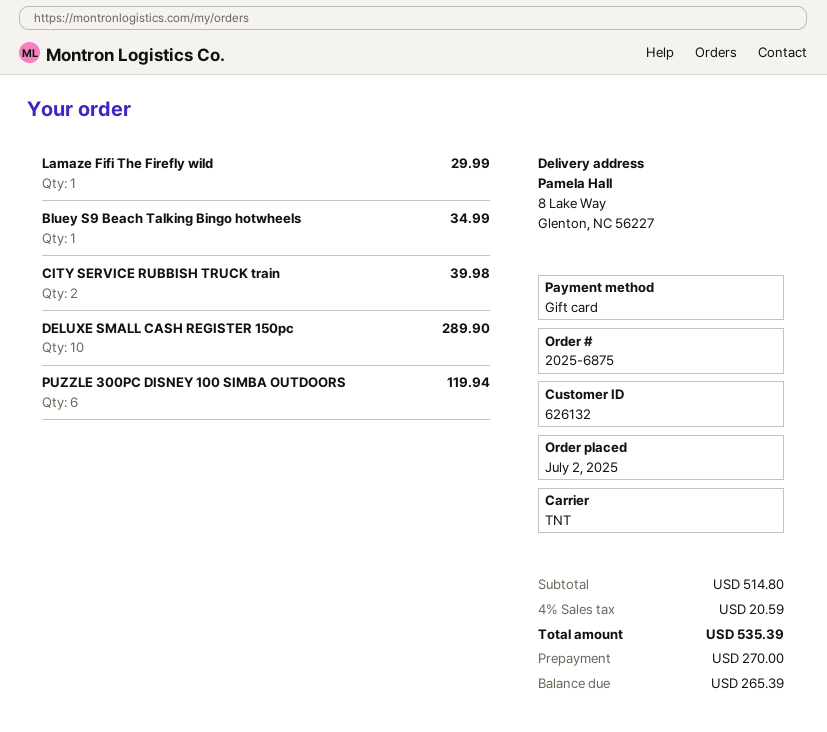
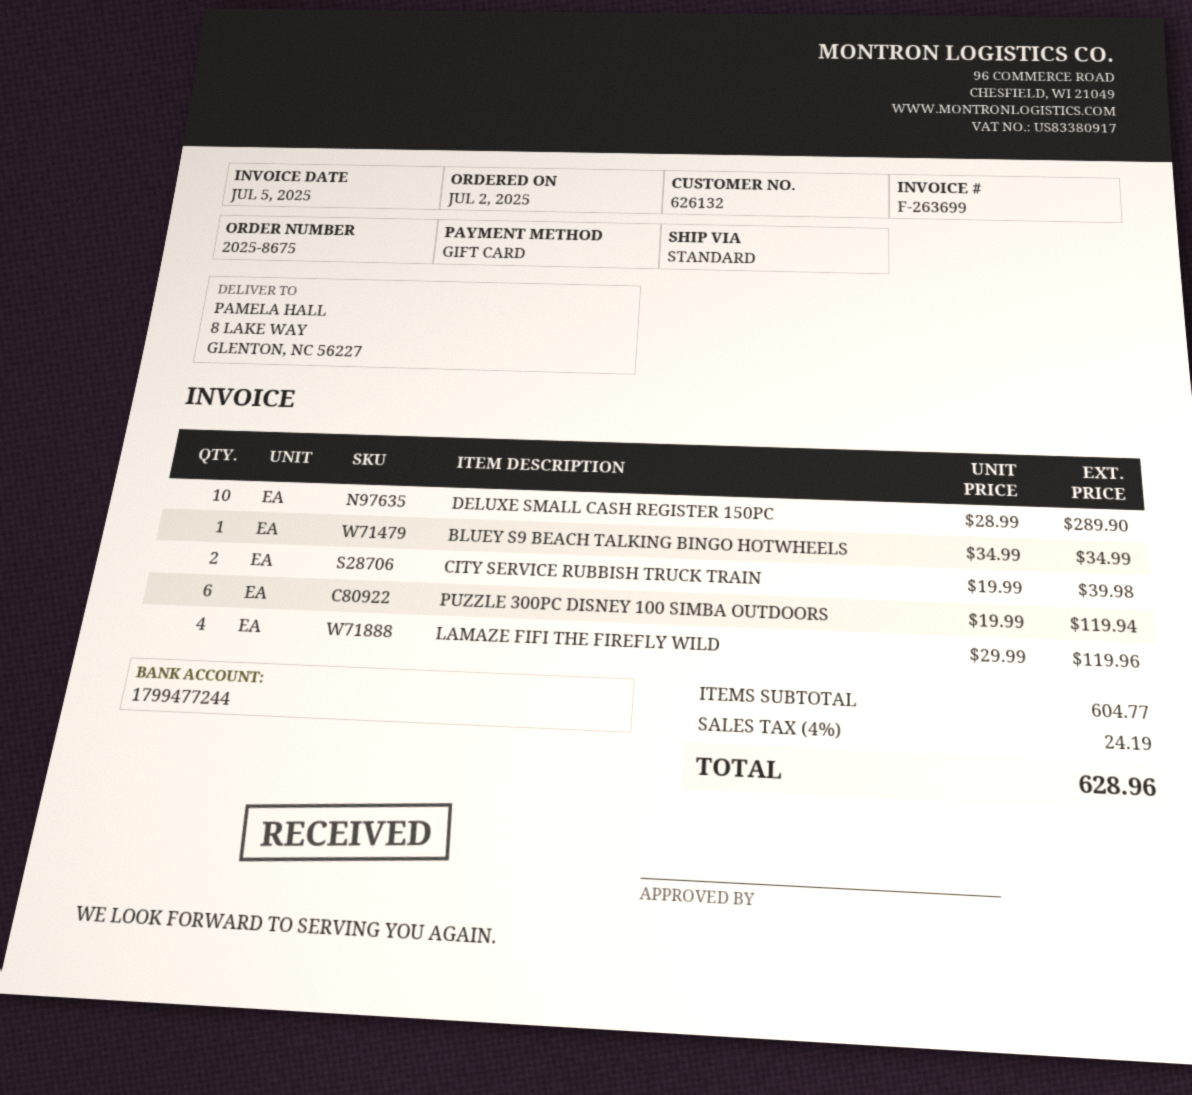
order number: 2025-6875 -> 2025-8675
shipping method: TNT -> standard
Lamaze Fifi The Firefly wild: 1 for 29.99 -> 4 for 119.96
subtotal: 514.80 -> 604.77
tax: 4% = 20.59 -> 4% = 24.19
total: 535.39 -> 628.96

